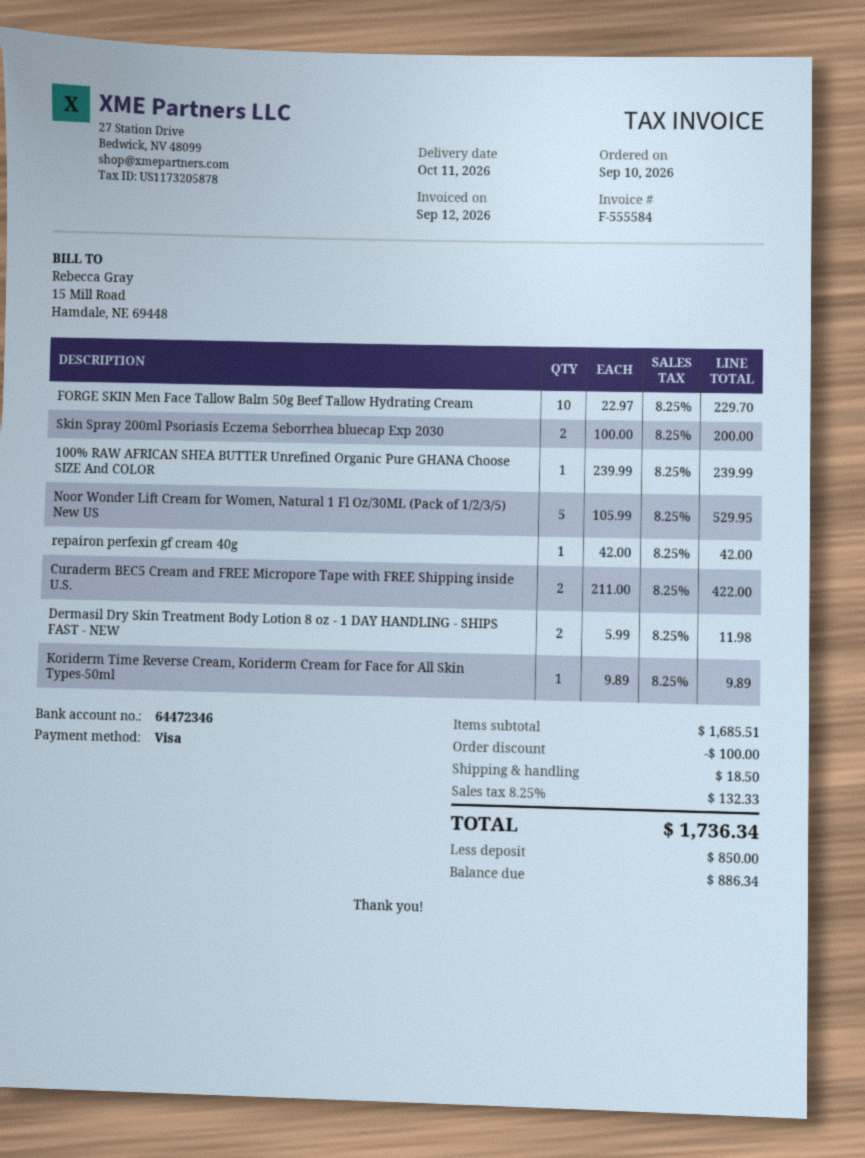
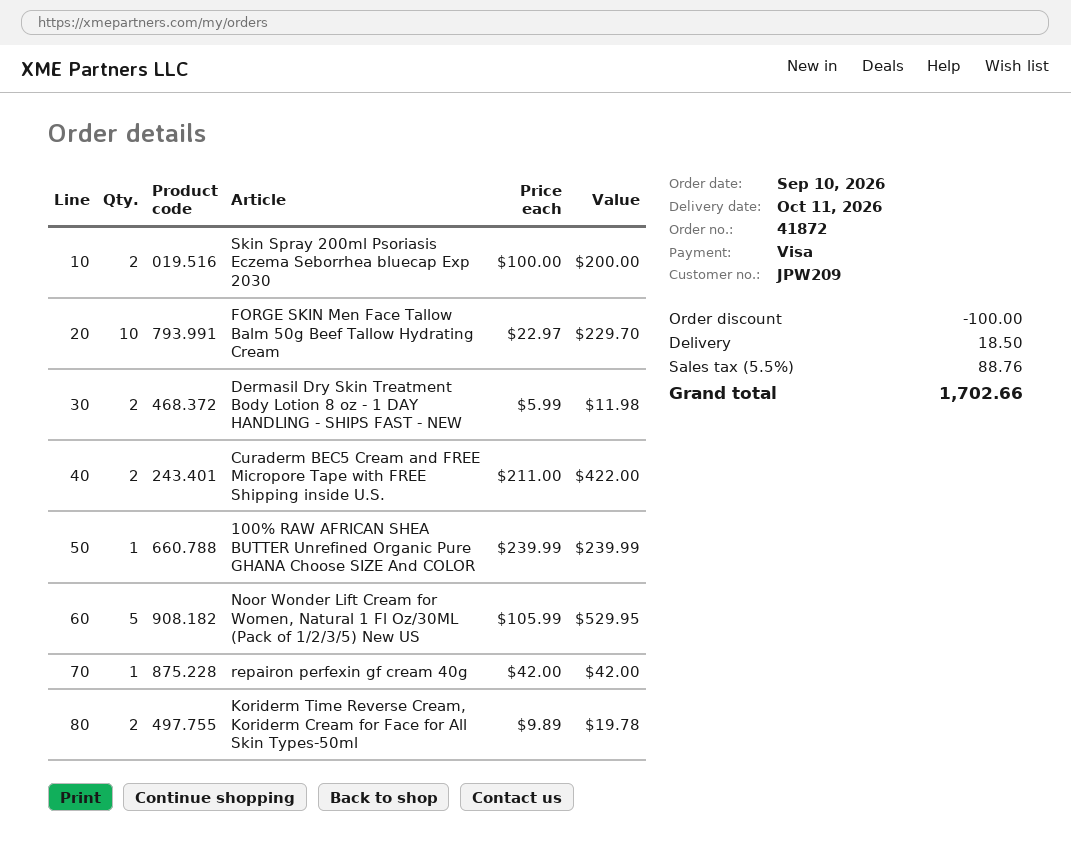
Koriderm Time Reverse Cream, Koriderm Cream for Face for All Skin Types-50ml: 1 x 9.89 = 9.89 -> 2 x 9.89 = 19.78
tax: 8.25% = 132.33 -> 5.5% = 88.76
total: 1736.34 -> 1702.66

